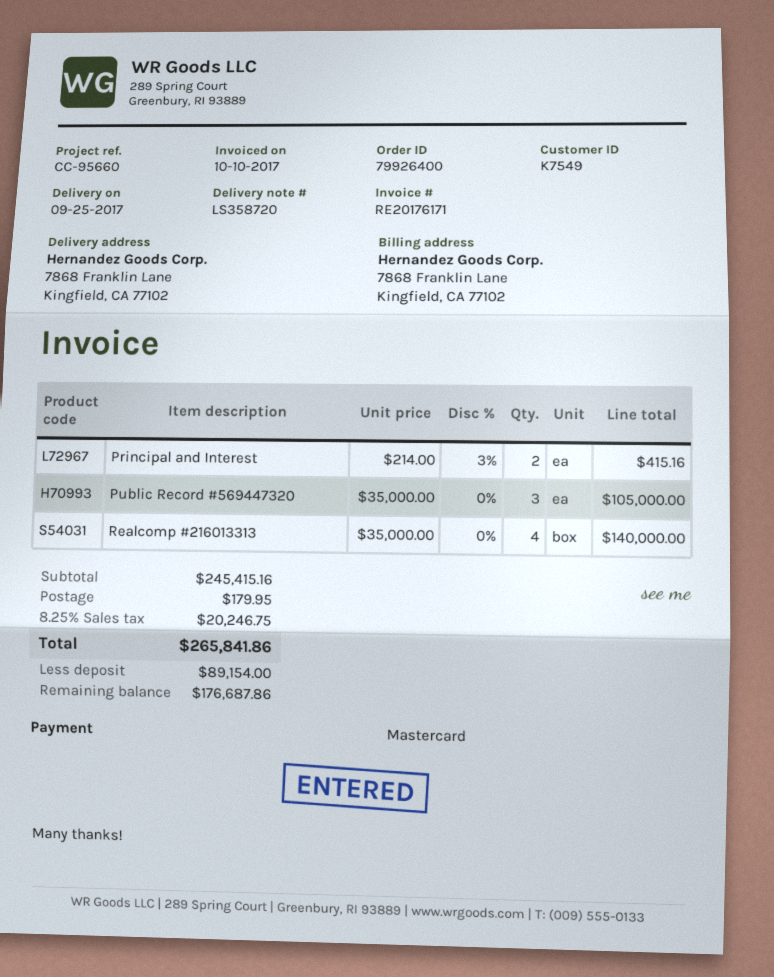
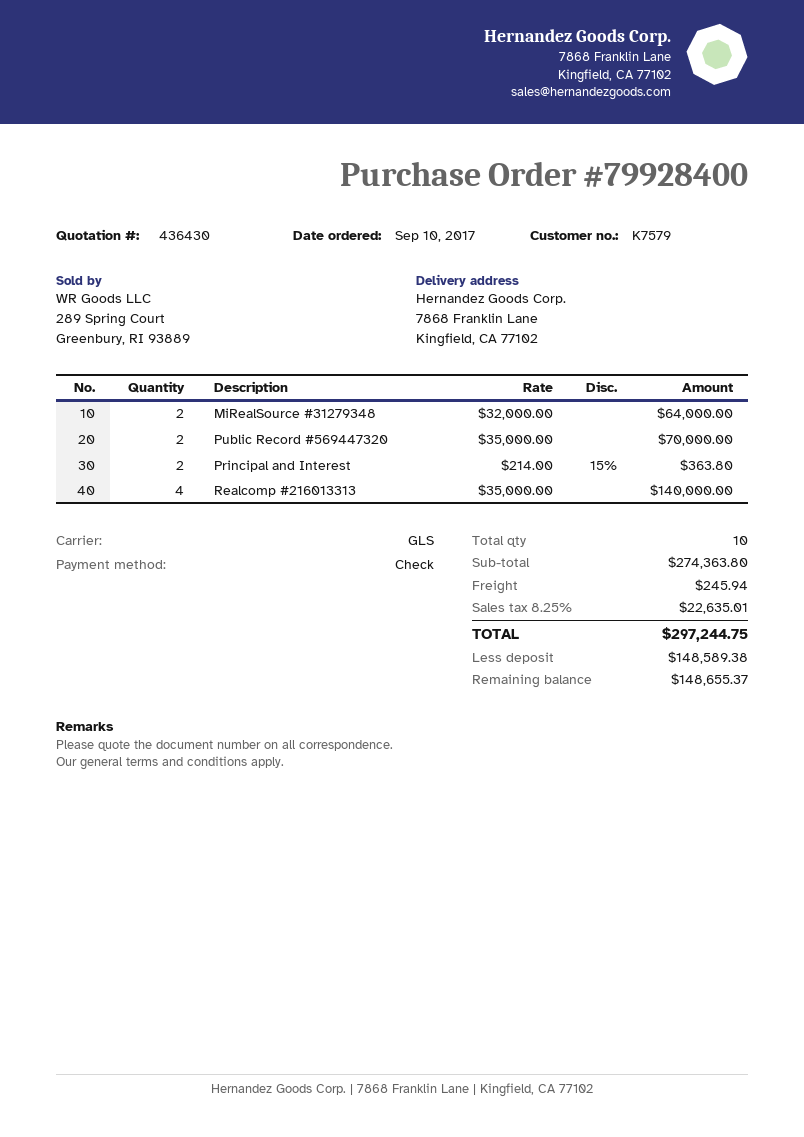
order number: 79926400 -> 79928400
customer number: K7549 -> K7579
payment method: Mastercard -> cheque
Principal and Interest: 2 x 214.00 - 3% = 415.16 -> 2 x 214.00 - 15% = 363.80
Public Record #569447320: 3 x 35000.00 = 105000.00 -> 2 x 35000.00 = 70000.00
MiRealSource #31279348: none -> 2 x 32000.00 = 64000.00
subtotal: 245415.16 -> 274363.80
shipping: 179.95 -> 245.94
tax: 8.25% = 20246.75 -> 8.25% = 22635.01
total: 265841.86 -> 297244.75
deposit: 89154.00 -> 148589.38
balance: 176687.86 -> 148655.37

